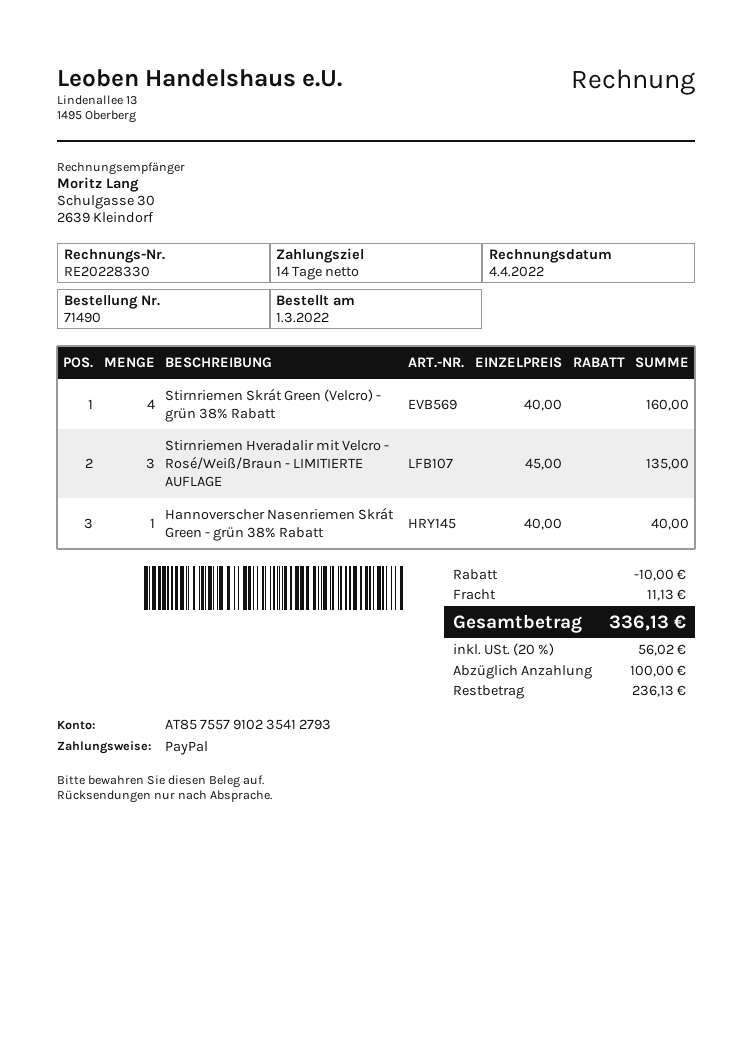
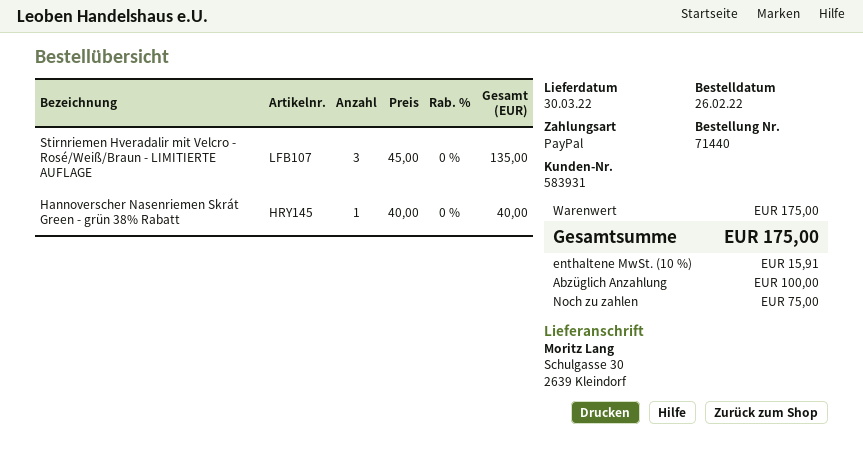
order number: 71490 -> 71440
order date: 2022-03-01 -> 2022-02-26
Stirnriemen Skrát Green (Velcro) - grün 38% Rabatt: 4 x 40.00 = 160.00 -> none
discount: 10.00 -> none
shipping: 11.13 -> none
tax: 20% = 56.02 -> 10% = 15.91
total: 336.13 -> 175.00
balance: 236.13 -> 75.00

